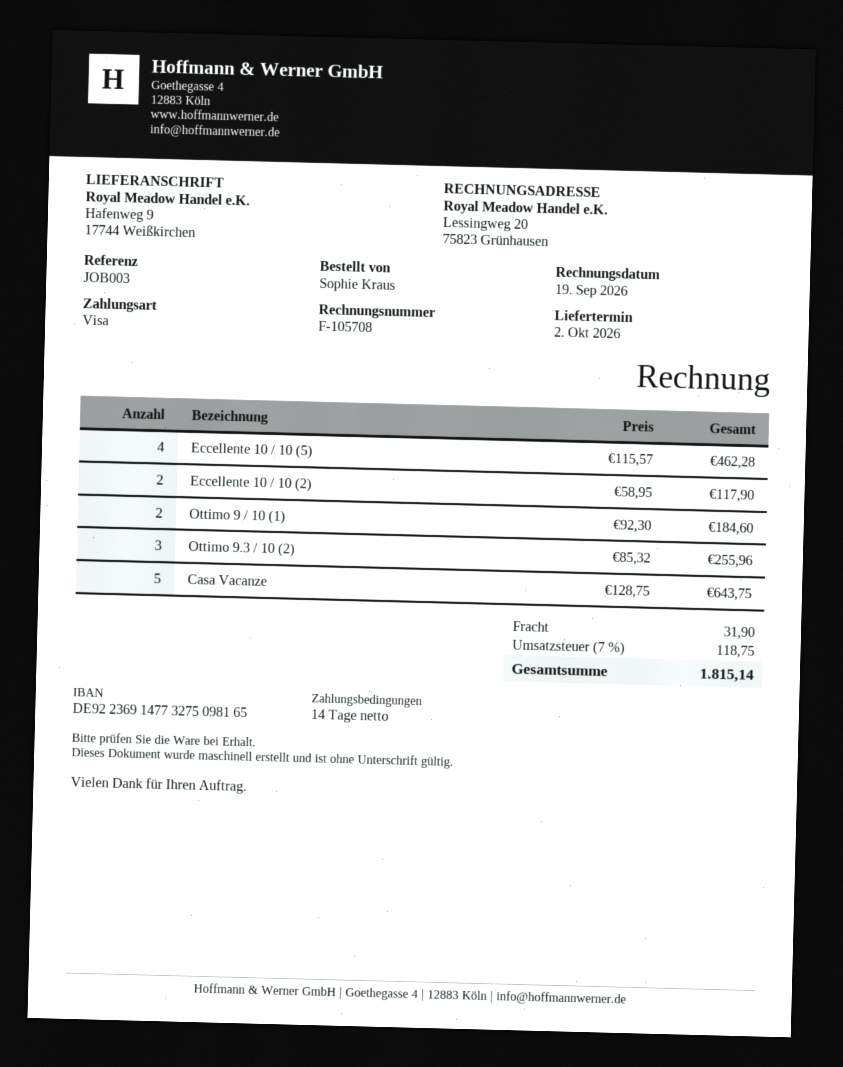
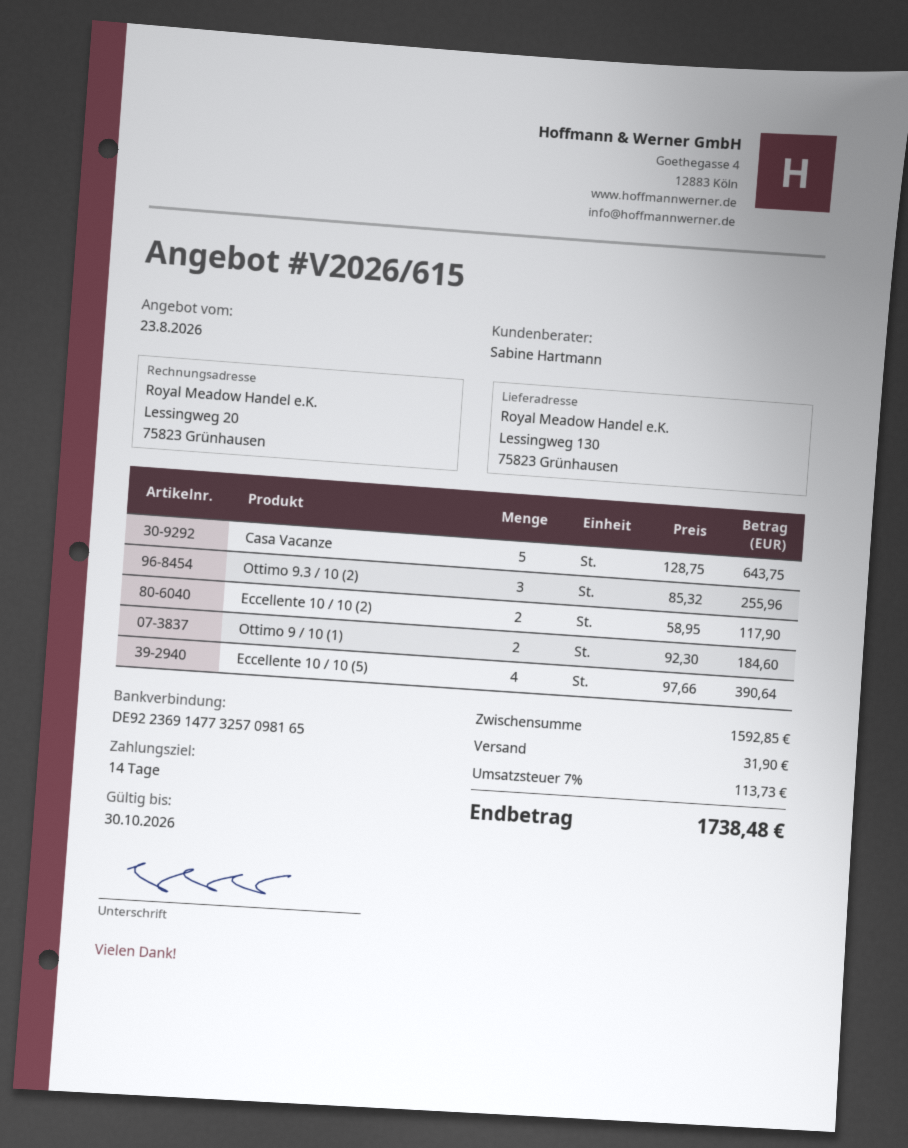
bank account: DE92236914773275098165 -> DE92236914773257098165
ship to: Hafenweg 9, 17744 Weißkirchen -> Lessingweg 130, 75823 Grünhausen
Eccellente 10 / 10 (5): 4 x 115.57 = 462.28 -> 4 x 97.66 = 390.64
tax: 7% = 118.75 -> 7% = 113.73
total: 1815.14 -> 1738.48

